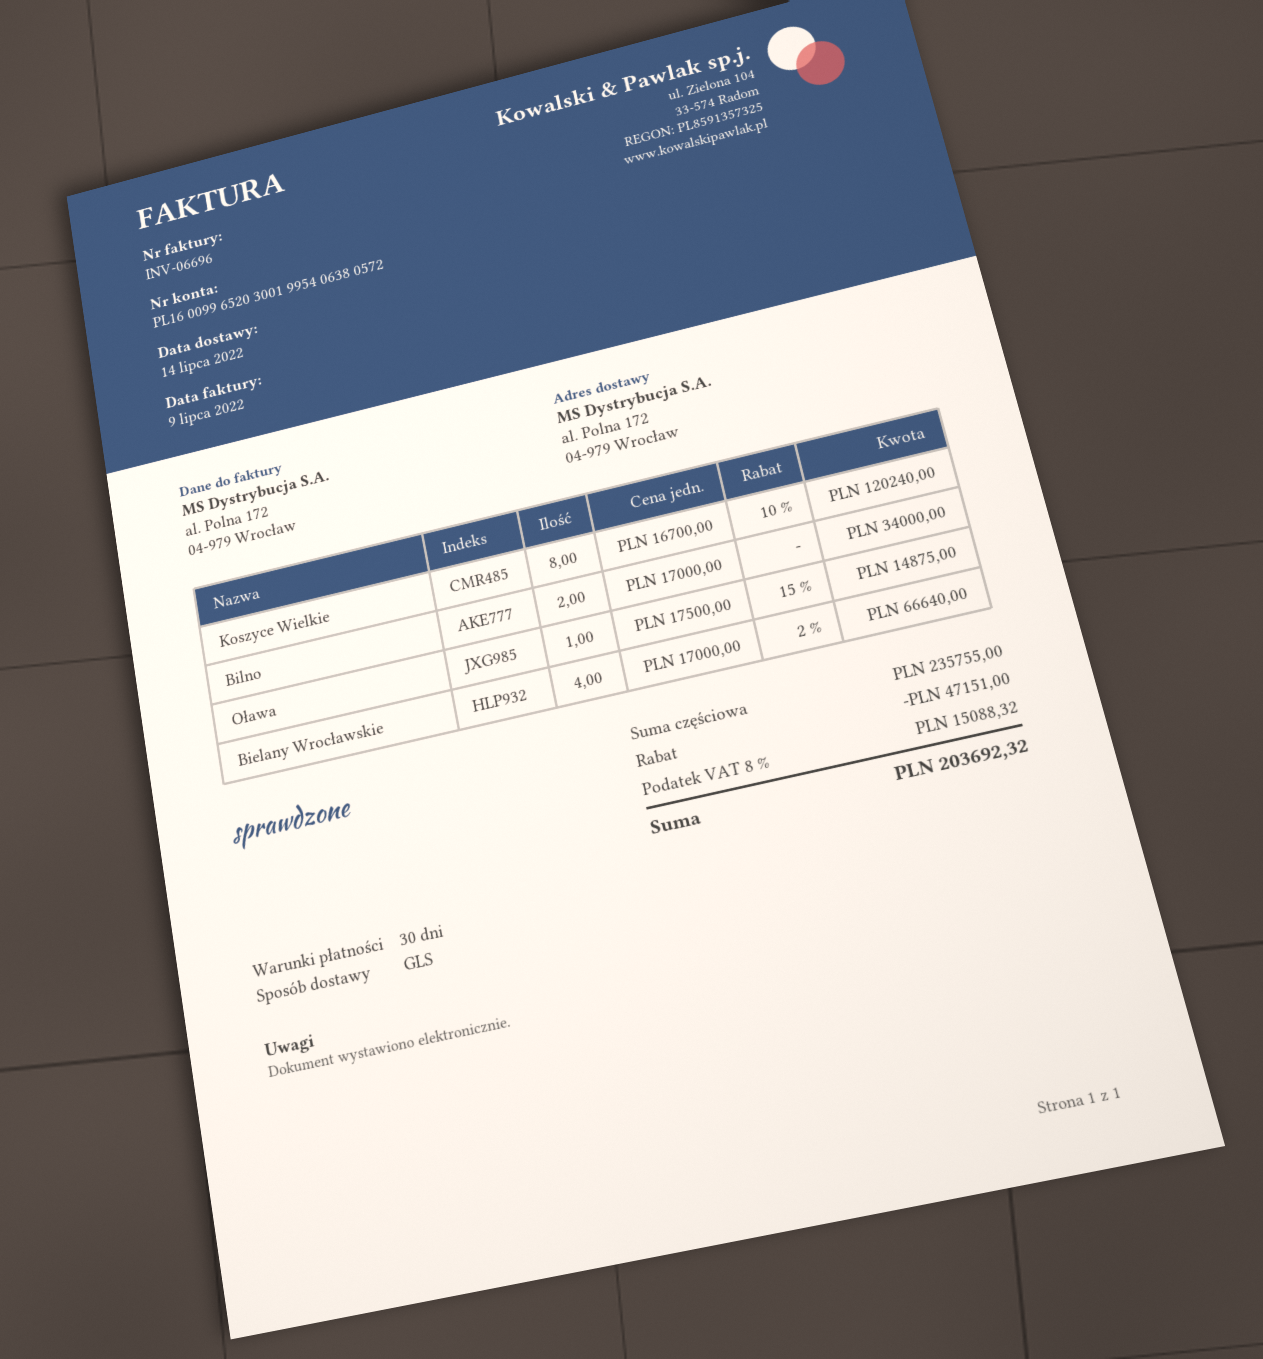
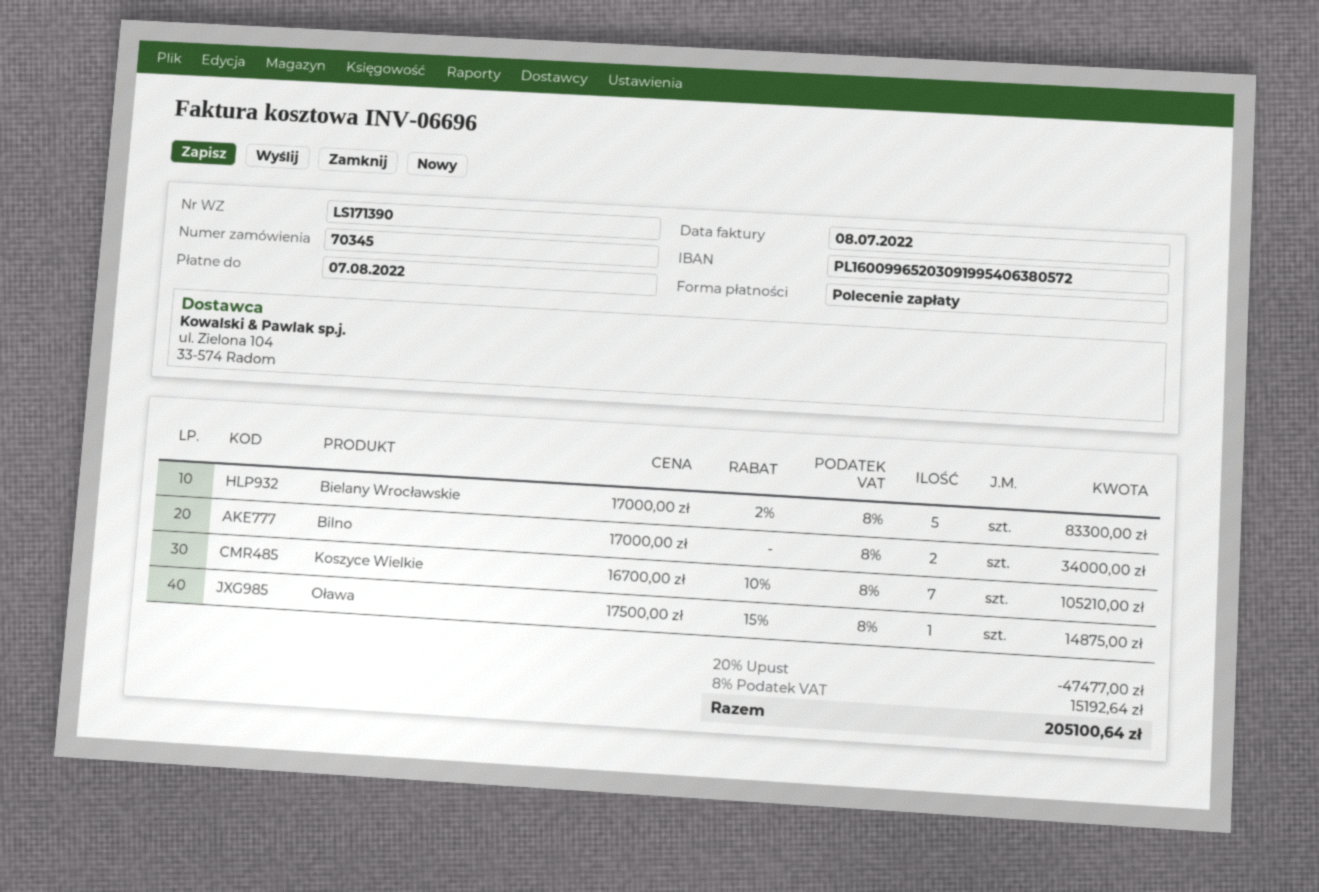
invoice date: 2022-07-09 -> 2022-07-08
bank account: PL16009965203001995406380572 -> PL16009965203091995406380572
Koszyce Wielkie: 8 x 16700.00 - 10% = 120240.00 -> 7 x 16700.00 - 10% = 105210.00
Bielany Wrocławskie: 4 x 17000.00 - 2% = 66640.00 -> 5 x 17000.00 - 2% = 83300.00
discount: 47151.00 -> 47477.00
tax: 8% = 15088.32 -> 8% = 15192.64
total: 203692.32 -> 205100.64

